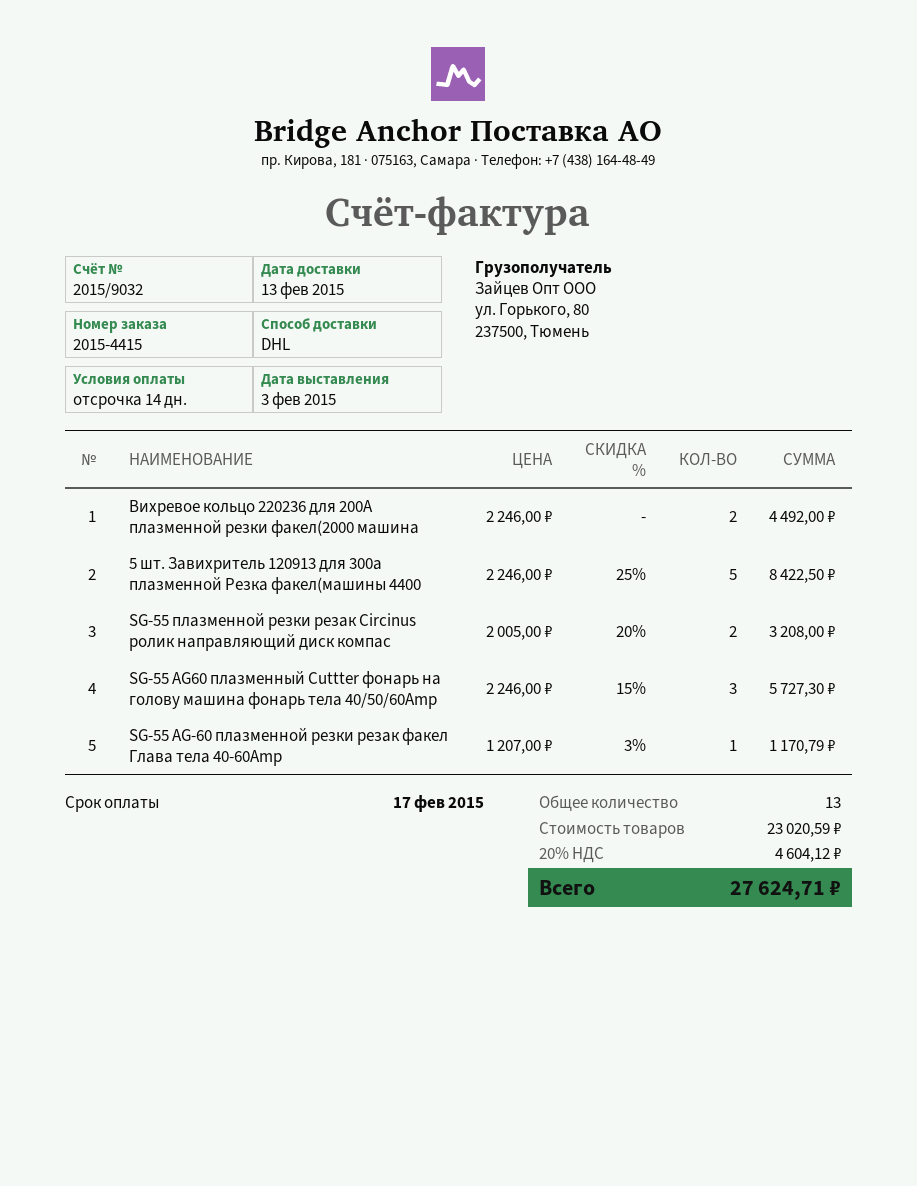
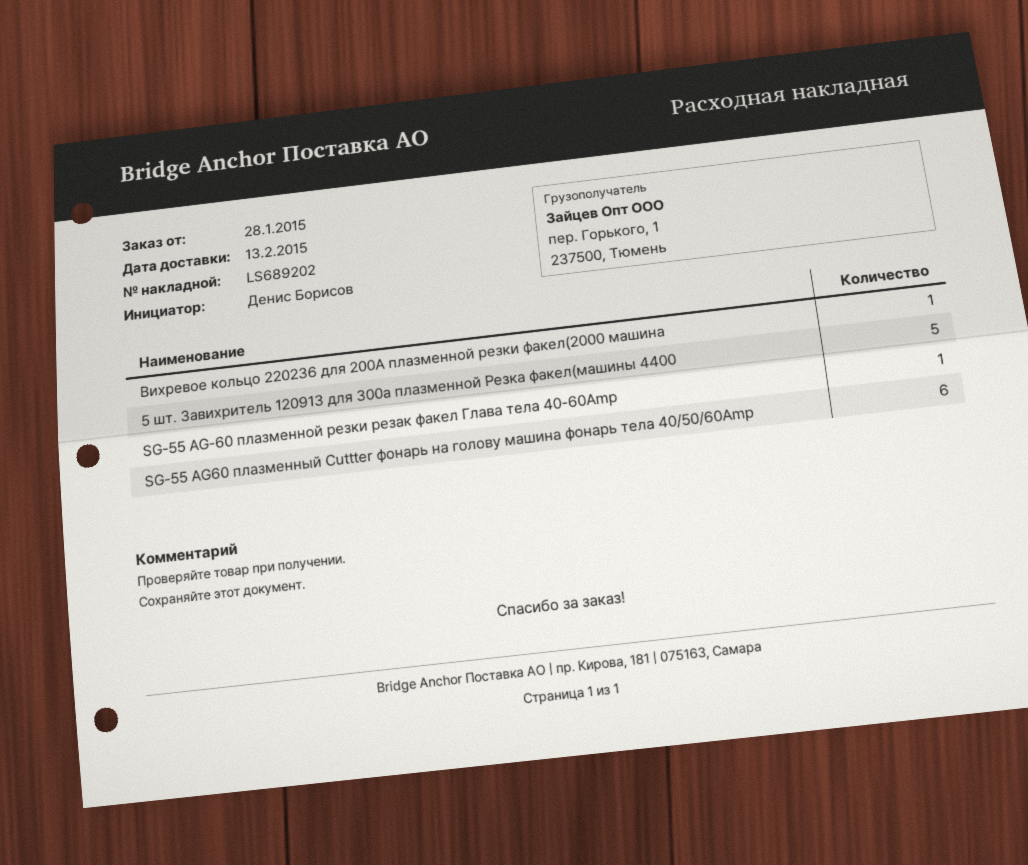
ship to: ул. Горького, 80, 237500, Тюмень -> пер. Горького, 1, 237500, Тюмень
Вихревое кольцо 220236 для 200А плазменной резки факел(2000 машина: 2 -> 1
SG-55 плазменной резки резак Circinus ролик направляющий диск компас: 2 -> none
SG-55 AG60 плазменный Cuttter фонарь на голову машина фонарь тела 40/50/60Amp: 3 -> 6

